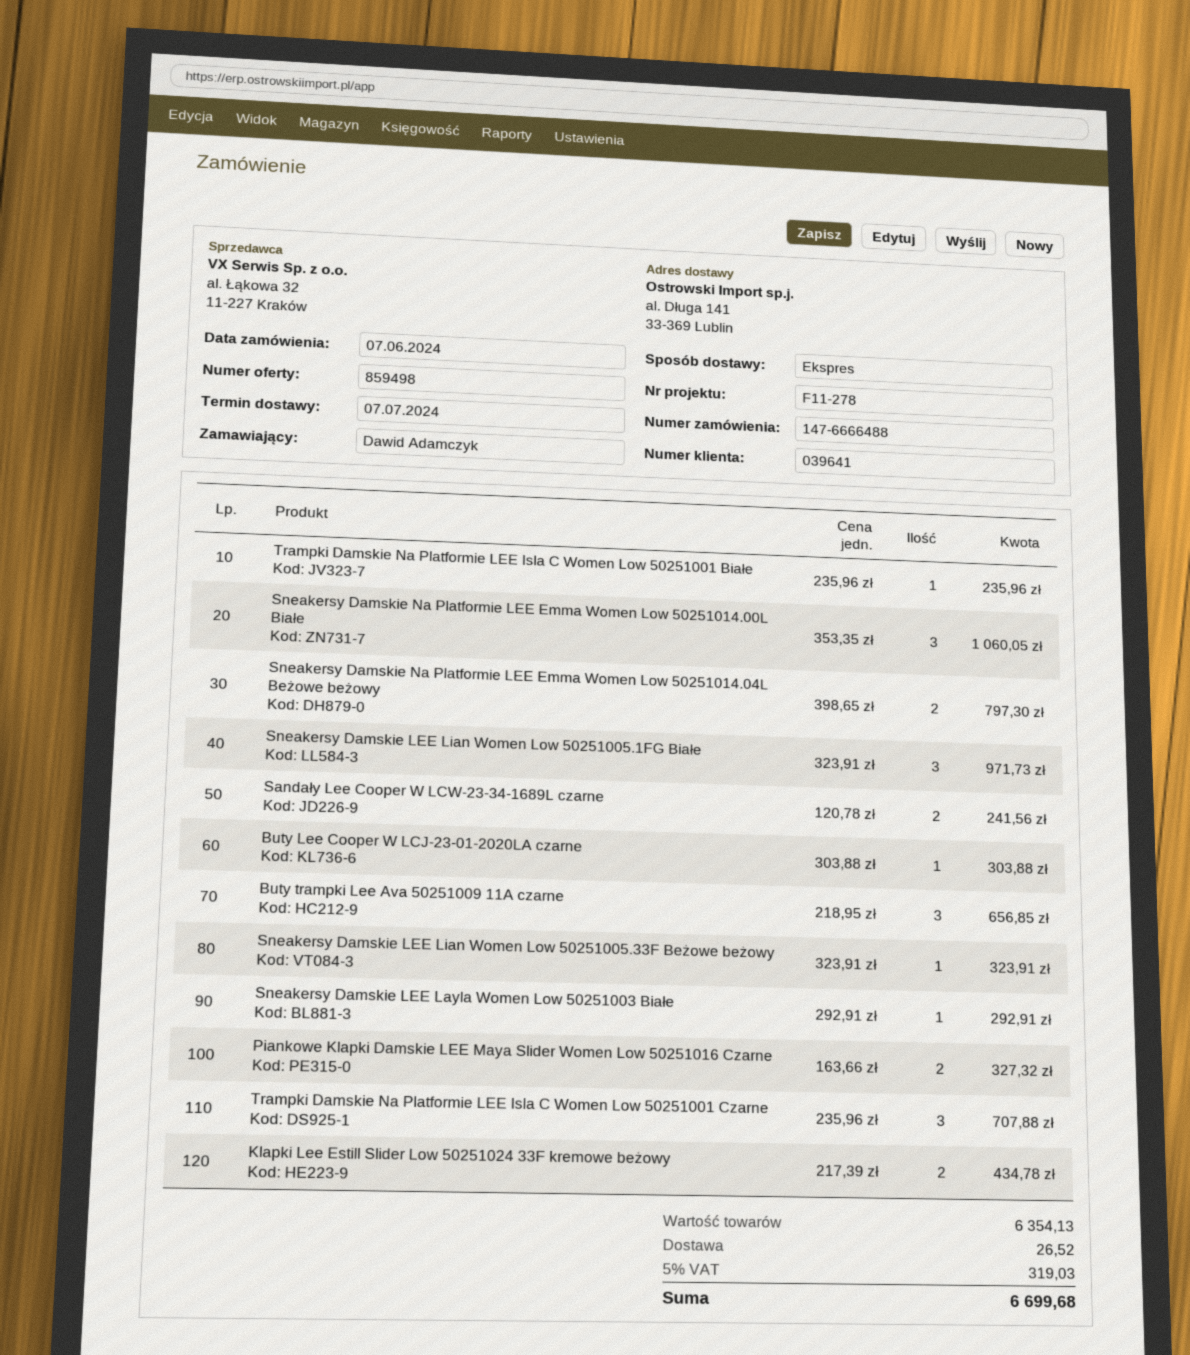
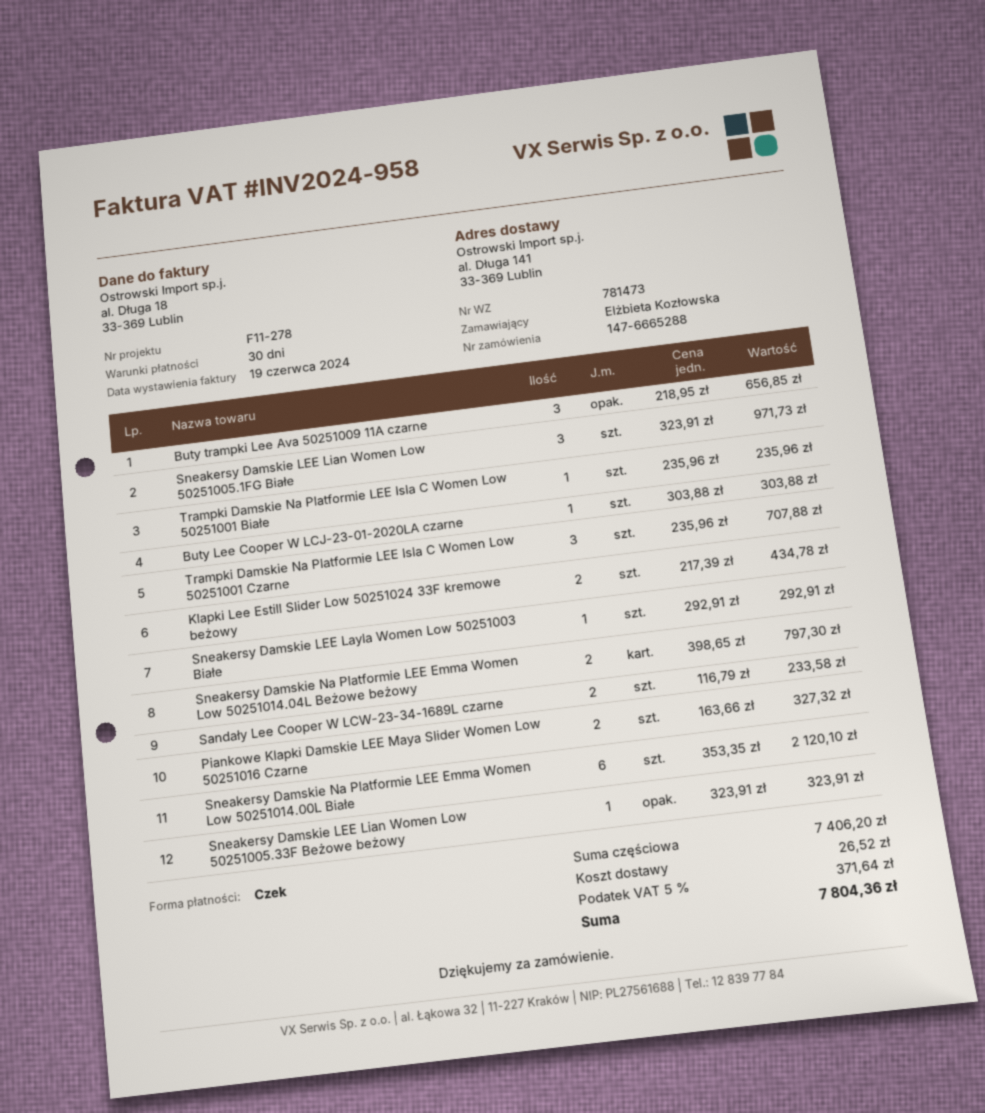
order number: 147-6666488 -> 147-6665288
ordered by: Dawid Adamczyk -> Elżbieta Kozłowska
Sneakersy Damskie Na Platformie LEE Emma Women Low 50251014.00L Białe: 3 x 353.35 = 1060.05 -> 6 x 353.35 = 2120.10
Sandały Lee Cooper W LCW-23-34-1689L czarne: 2 x 120.78 = 241.56 -> 2 x 116.79 = 233.58
subtotal: 6354.13 -> 7406.20
tax: 5% = 319.03 -> 5% = 371.64
total: 6699.68 -> 7804.36

